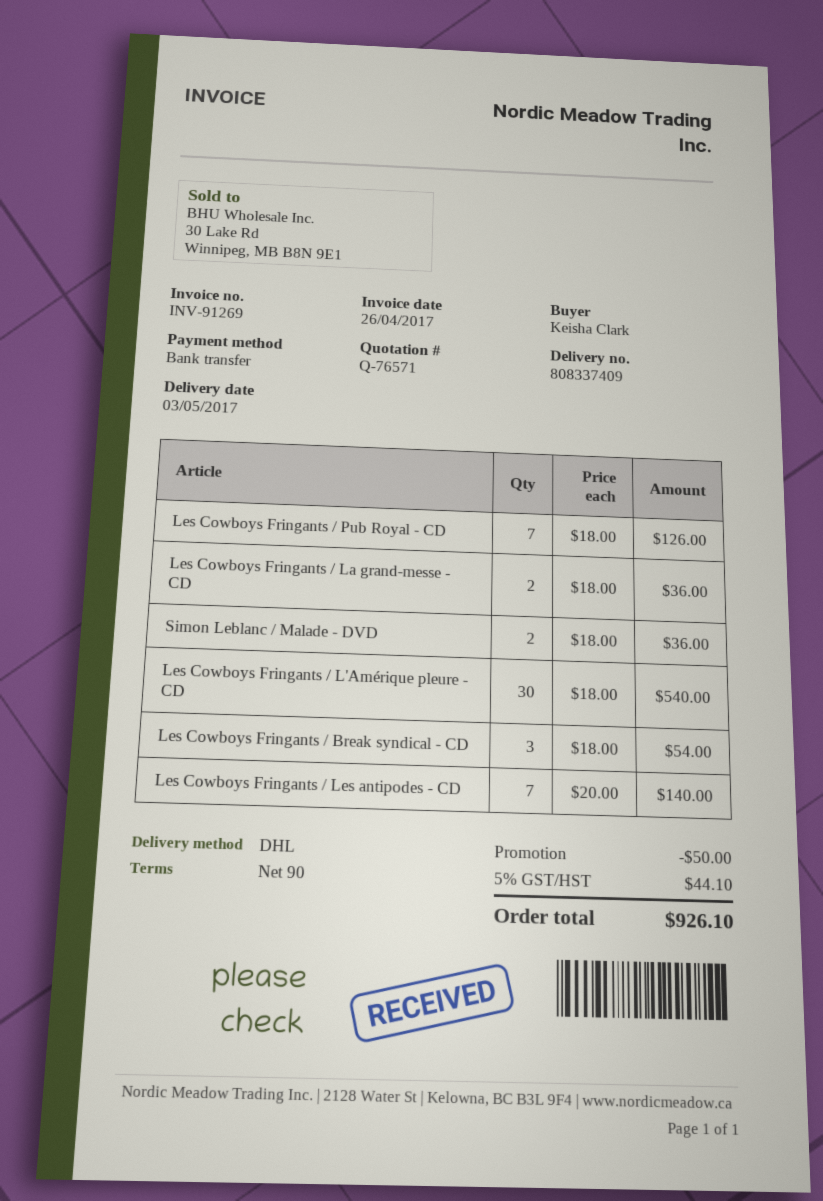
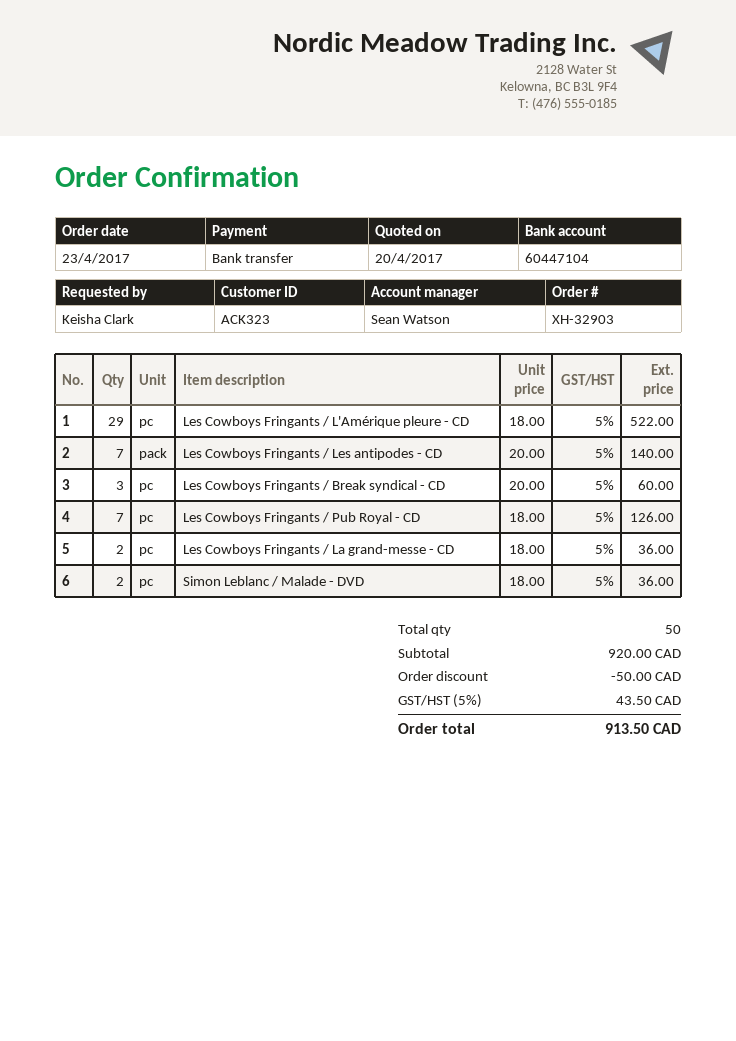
Les Cowboys Fringants / L'Amérique pleure - CD: 30 x 18.00 = 540.00 -> 29 x 18.00 = 522.00
Les Cowboys Fringants / Break syndical - CD: 3 x 18.00 = 54.00 -> 3 x 20.00 = 60.00
tax: 5% = 44.10 -> 5% = 43.50
total: 926.10 -> 913.50

